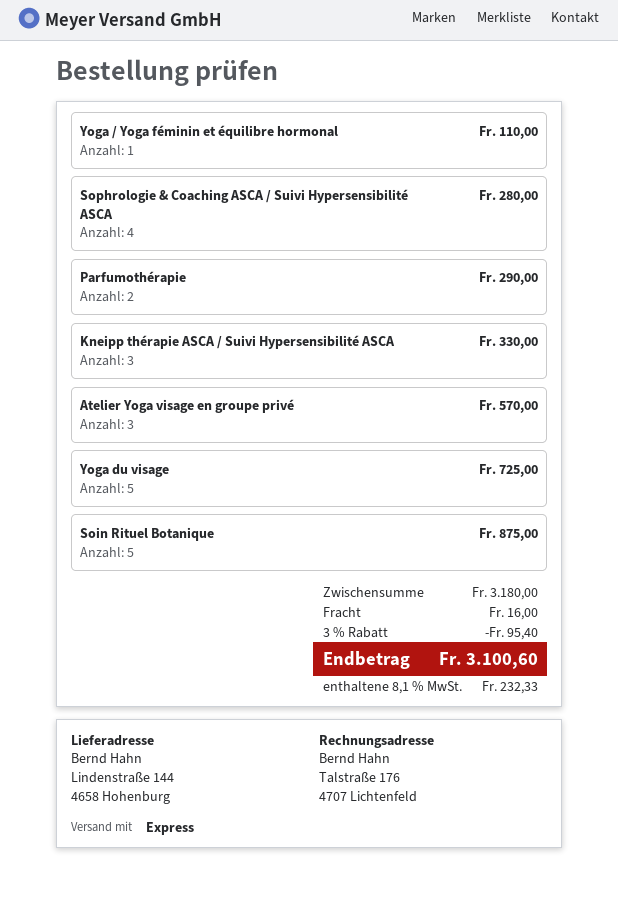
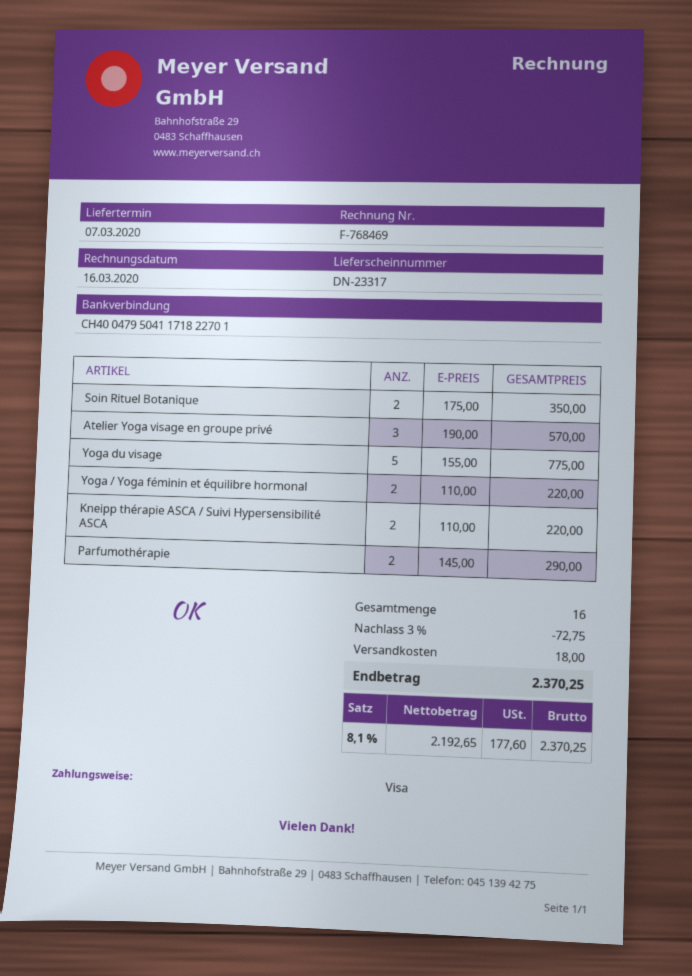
Yoga / Yoga féminin et équilibre hormonal: 1 for 110.00 -> 2 for 220.00
Sophrologie & Coaching ASCA / Suivi Hypersensibilité ASCA: 4 for 280.00 -> none
Kneipp thérapie ASCA / Suivi Hypersensibilité ASCA: 3 for 330.00 -> 2 for 220.00
Yoga du visage: 5 for 725.00 -> 5 for 775.00
Soin Rituel Botanique: 5 for 875.00 -> 2 for 350.00
discount: 3% = 95.40 -> 3% = 72.75
shipping: 16.00 -> 18.00
tax: 8.1% = 232.33 -> 8.1% = 177.60
total: 3100.60 -> 2370.25

